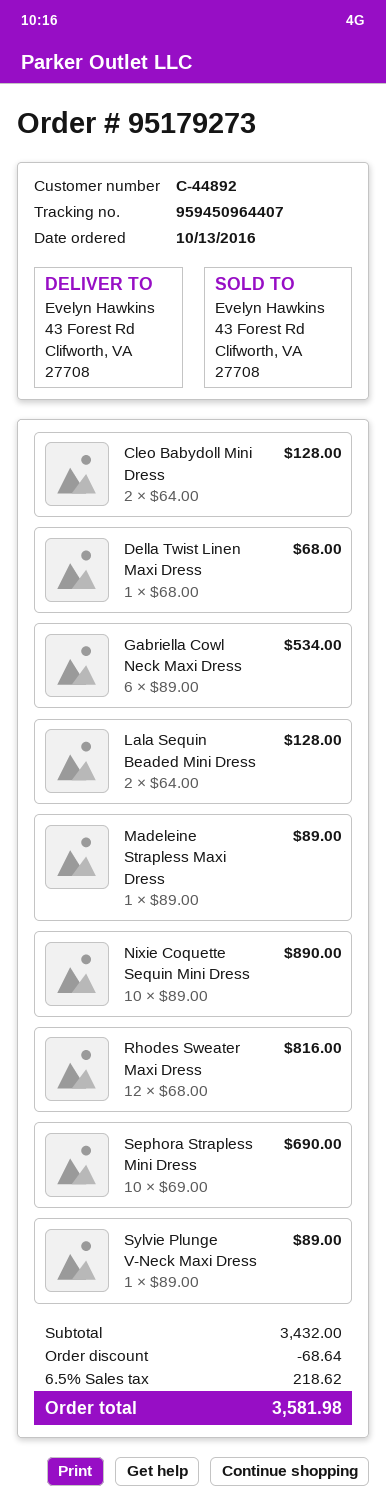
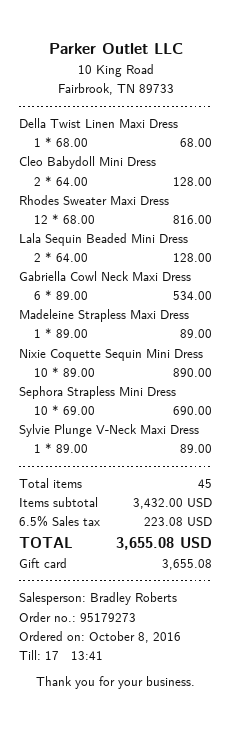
order date: 2016-10-13 -> 2016-10-08
discount: 68.64 -> none
tax: 6.5% = 218.62 -> 6.5% = 223.08
total: 3581.98 -> 3655.08

